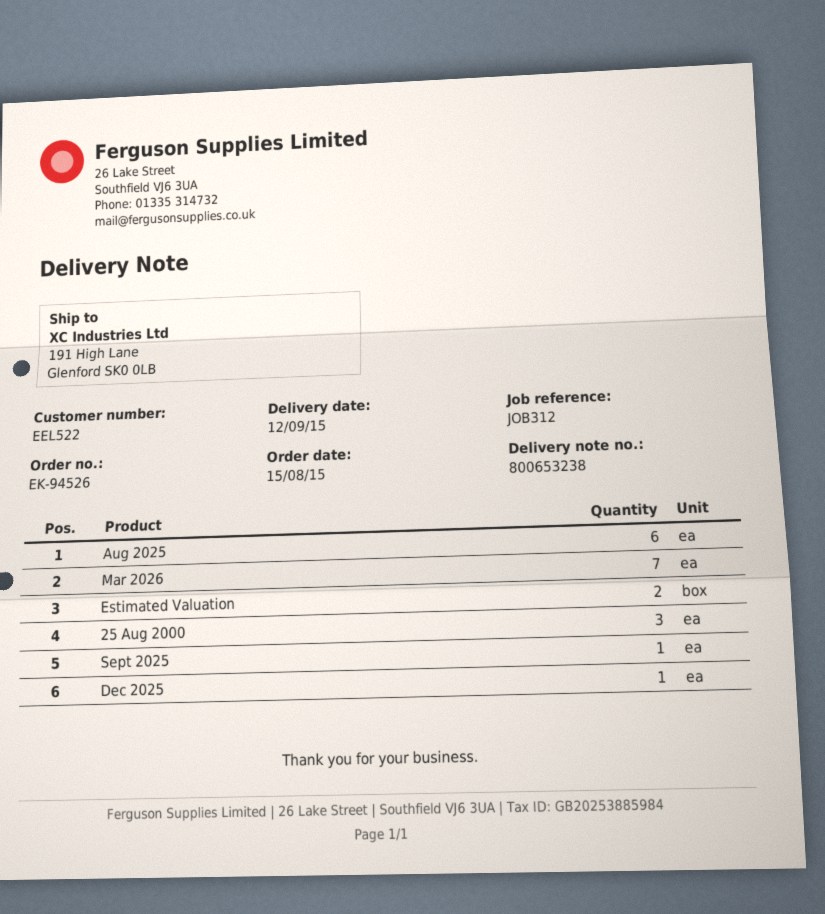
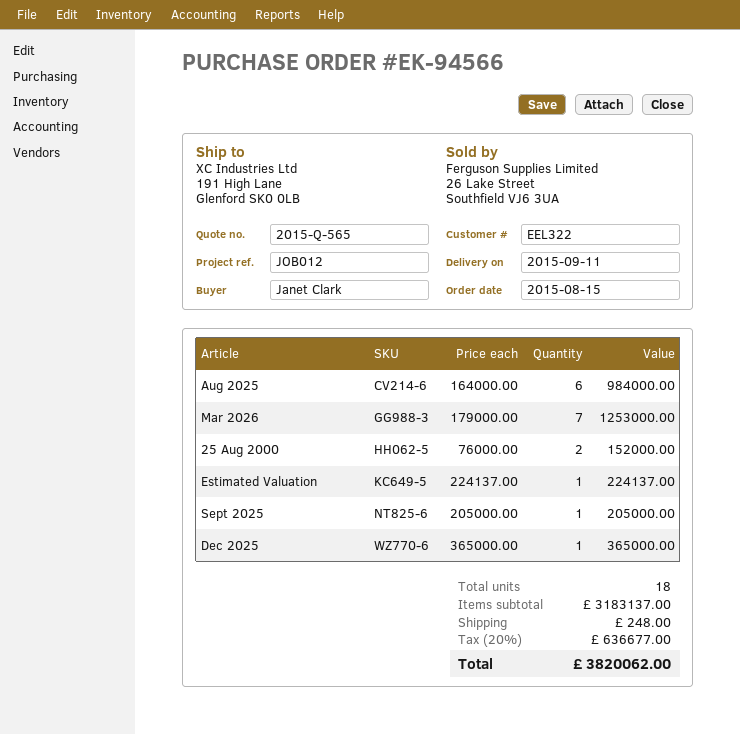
order number: EK-94526 -> EK-94566
delivery date: 2015-09-12 -> 2015-09-11
customer number: EEL522 -> EEL322
reference: JOB312 -> JOB012
Estimated Valuation: 2 -> 1
25 Aug 2000: 3 -> 2

